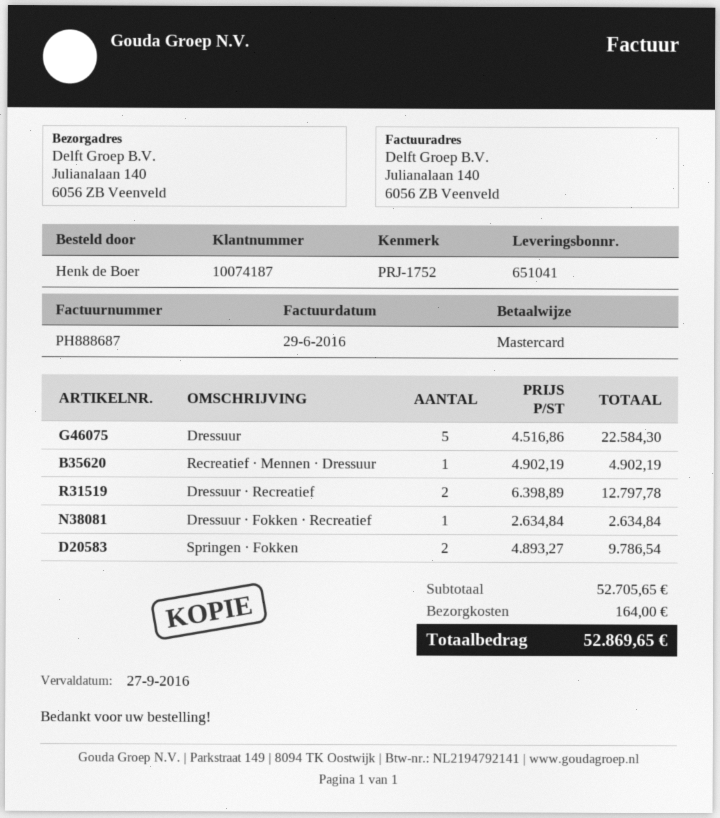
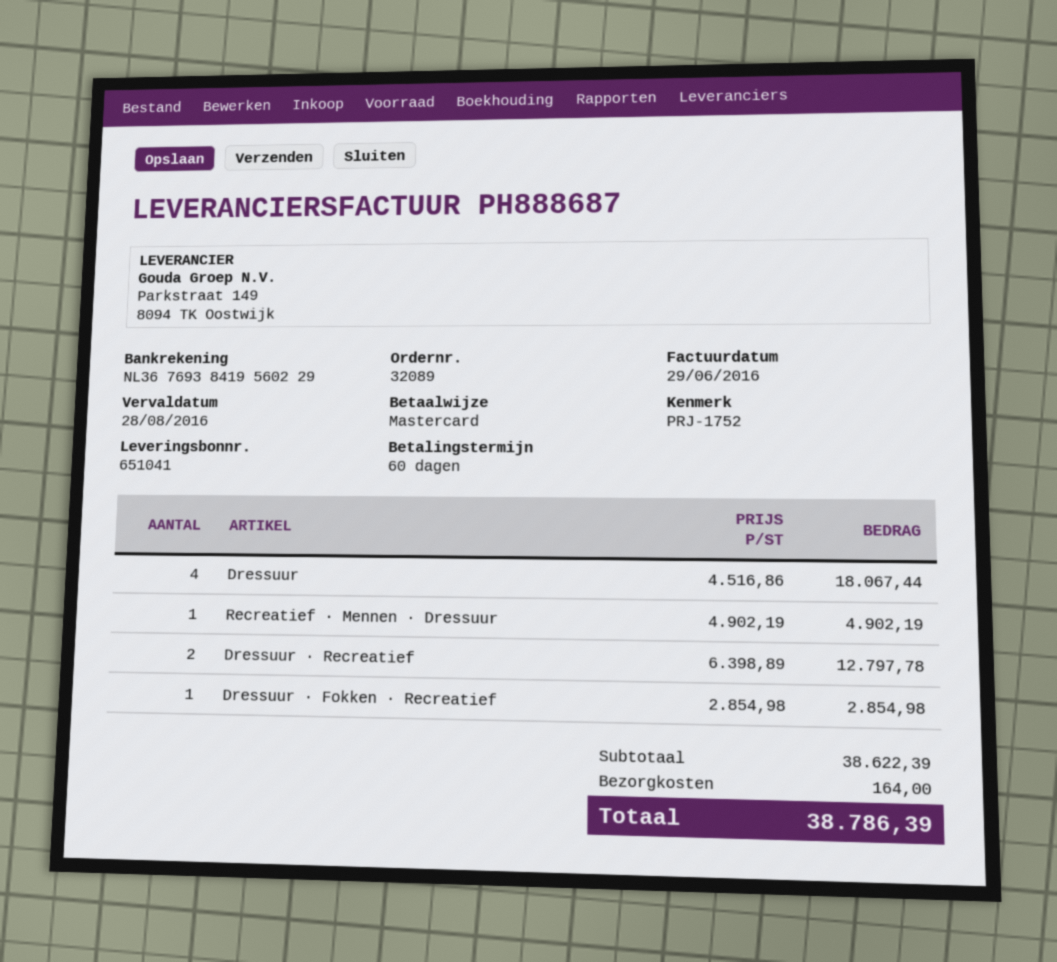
due date: 2016-09-27 -> 2016-08-28
Dressuur: 5 x 4516.86 = 22584.30 -> 4 x 4516.86 = 18067.44
Dressuur · Fokken · Recreatief: 1 x 2634.84 = 2634.84 -> 1 x 2854.98 = 2854.98
Springen · Fokken: 2 x 4893.27 = 9786.54 -> none
subtotal: 52705.65 -> 38622.39
total: 52869.65 -> 38786.39

